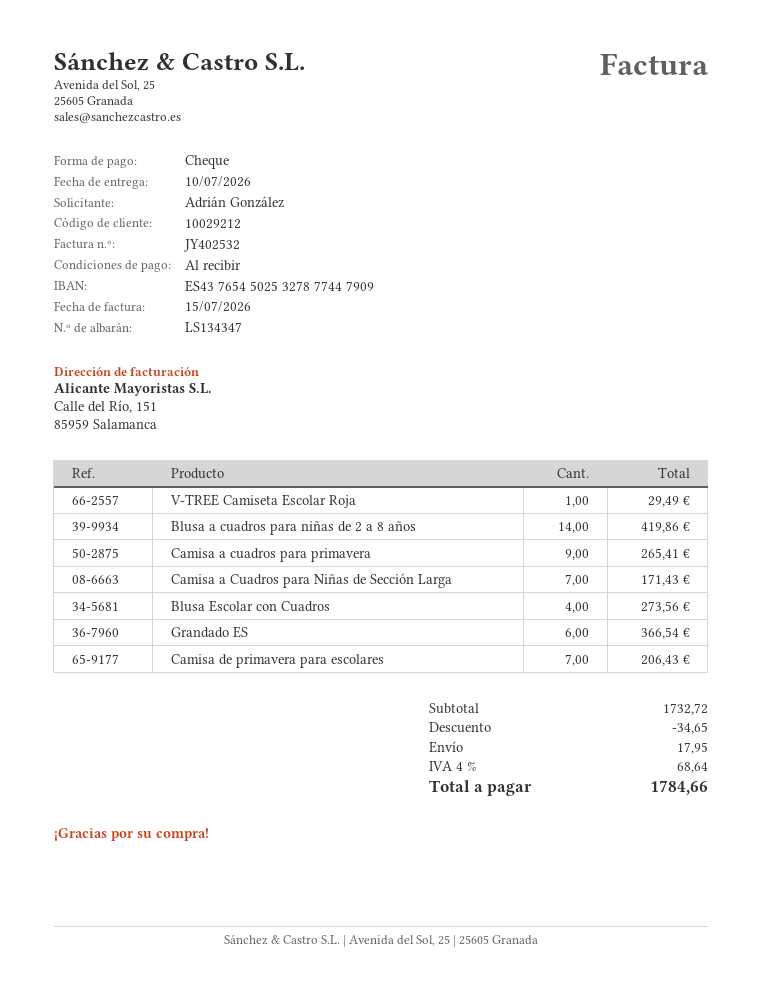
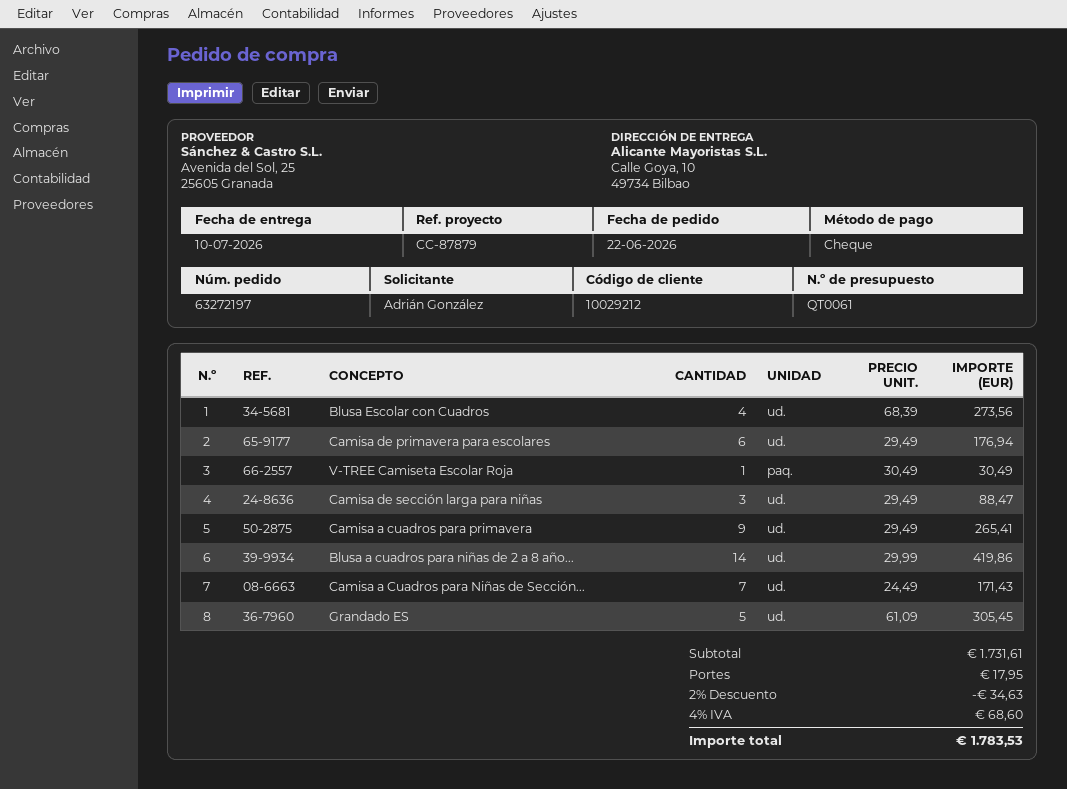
V-TREE Camiseta Escolar Roja: 1 for 29.49 -> 1 for 30.49
Grandado ES: 6 for 366.54 -> 5 for 305.45
Camisa de primavera para escolares: 7 for 206.43 -> 6 for 176.94
Camisa de sección larga para niñas: none -> 3 for 88.47
subtotal: 1732.72 -> 1731.61
discount: 34.65 -> 34.63
tax: 4% = 68.64 -> 4% = 68.60
total: 1784.66 -> 1783.53

